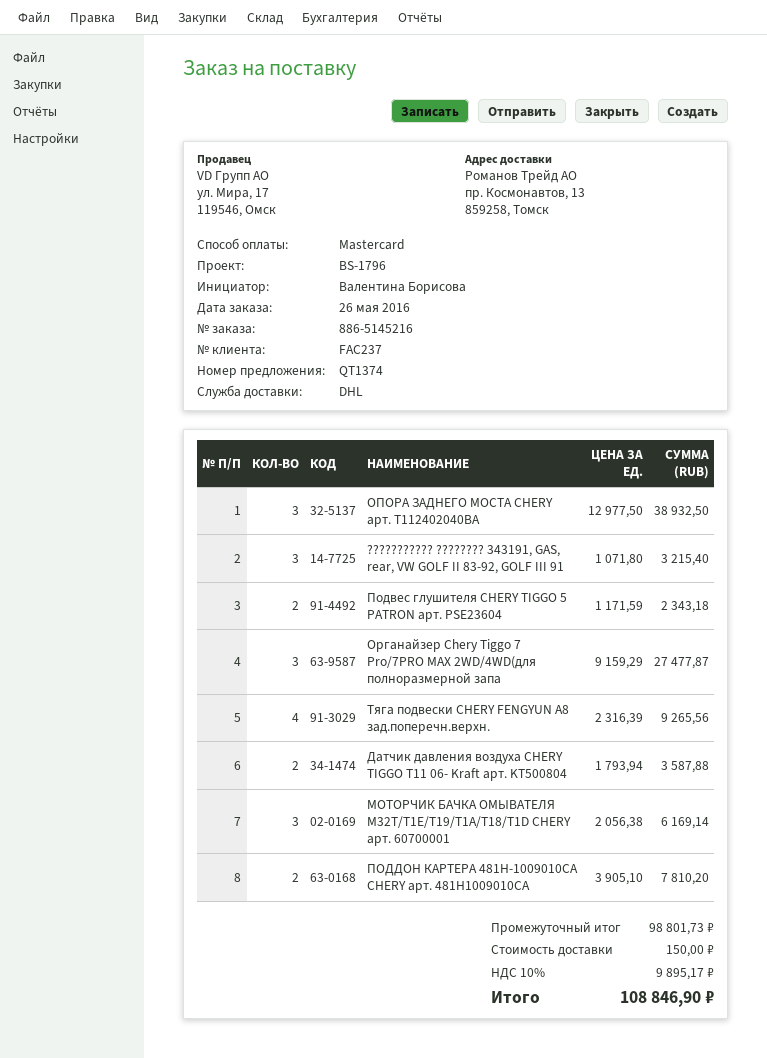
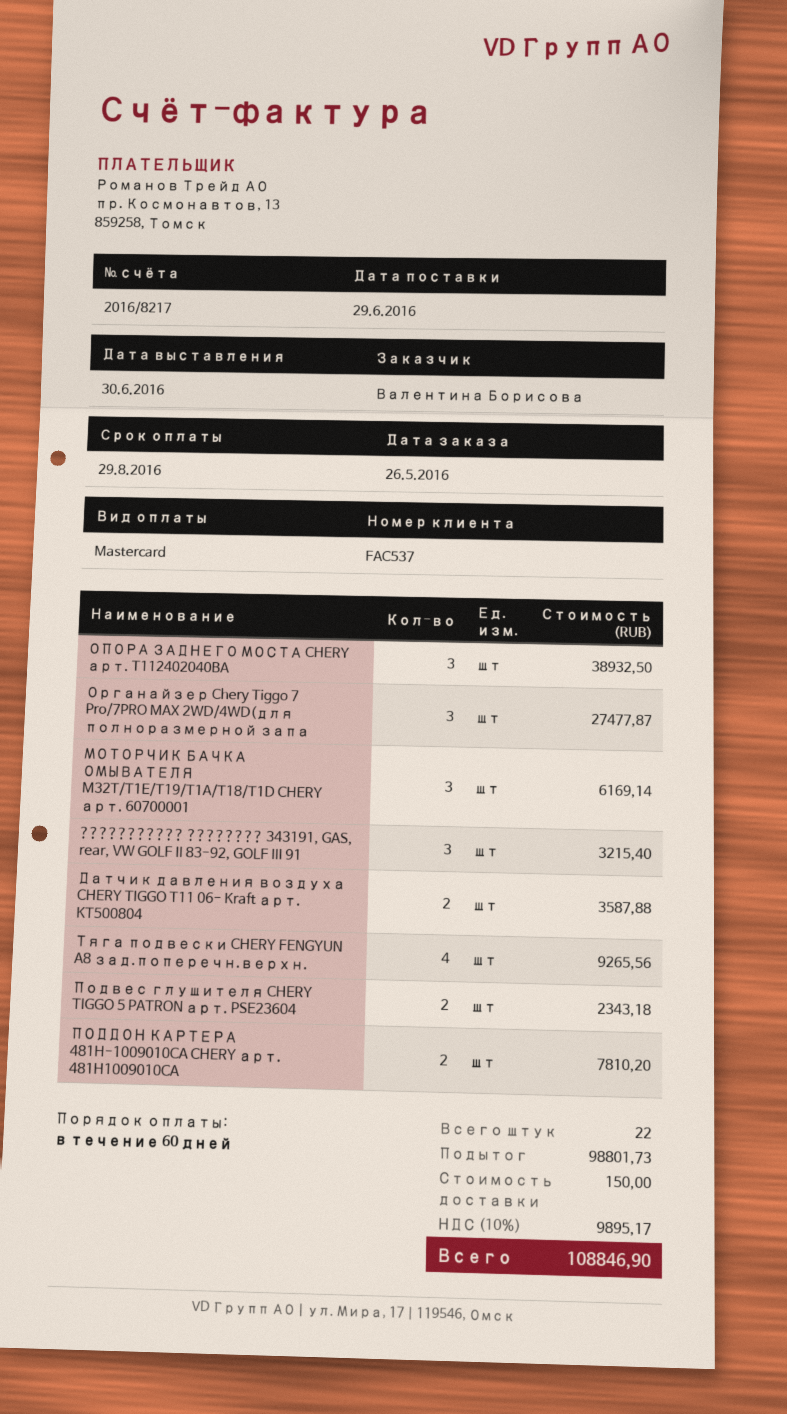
customer number: FAC237 -> FAC537

